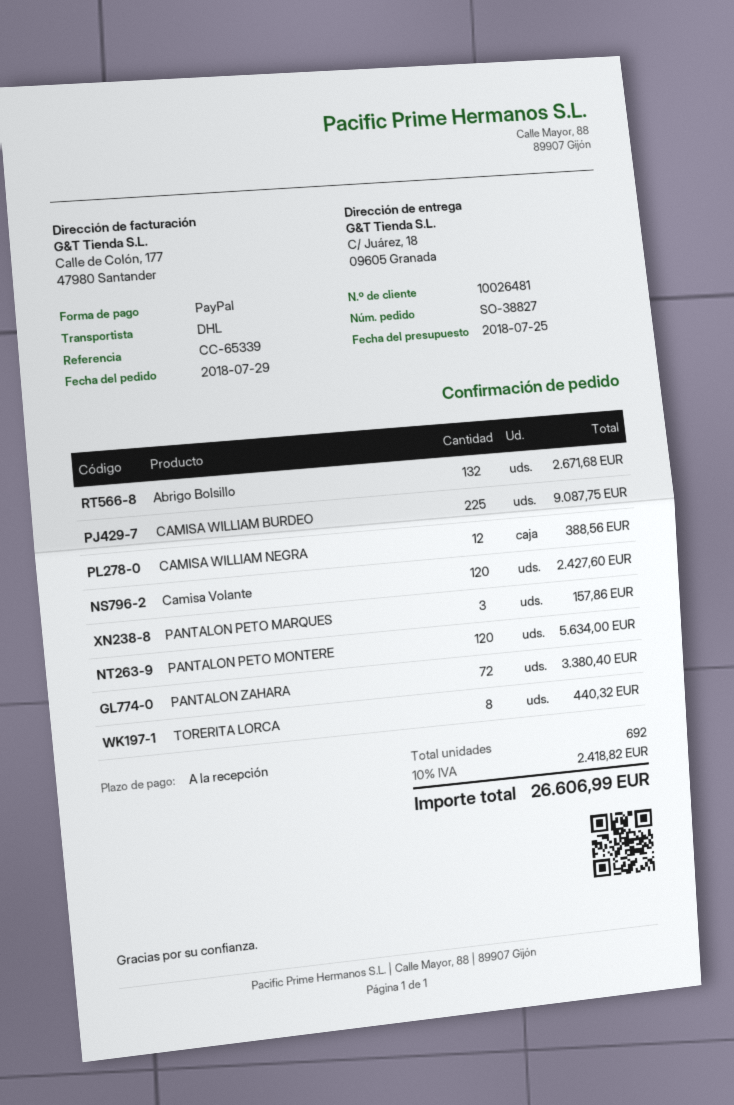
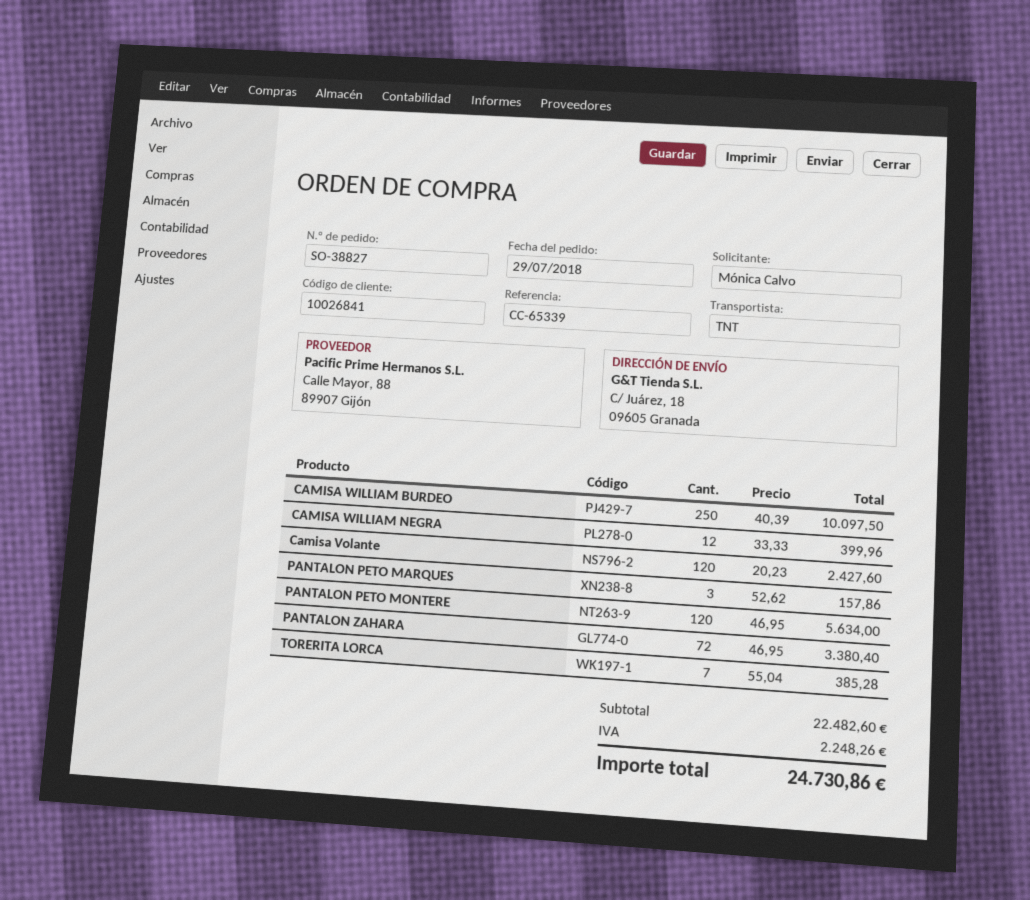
customer number: 10026481 -> 10026841
shipping method: DHL -> TNT
Abrigo Bolsillo: 132 for 2671.68 -> none
CAMISA WILLIAM BURDEO: 225 for 9087.75 -> 250 for 10097.50
CAMISA WILLIAM NEGRA: 12 for 388.56 -> 12 for 399.96
TORERITA LORCA: 8 for 440.32 -> 7 for 385.28
tax: 2418.82 -> 2248.26
total: 26606.99 -> 24730.86

